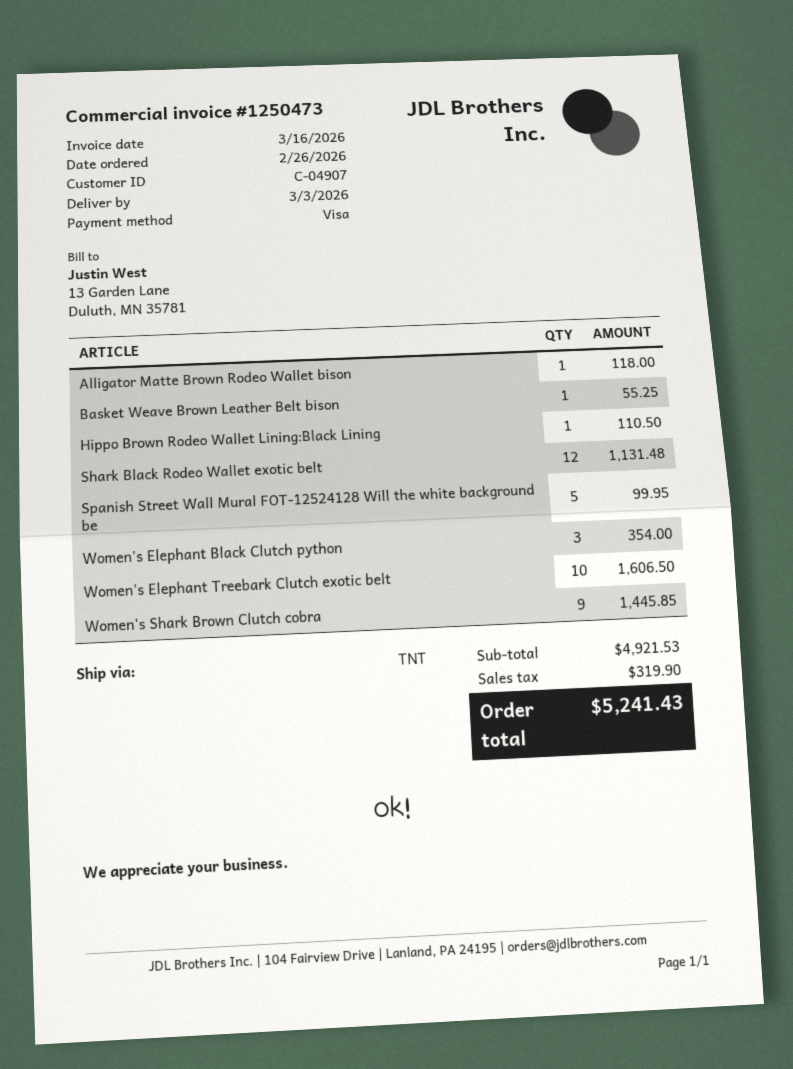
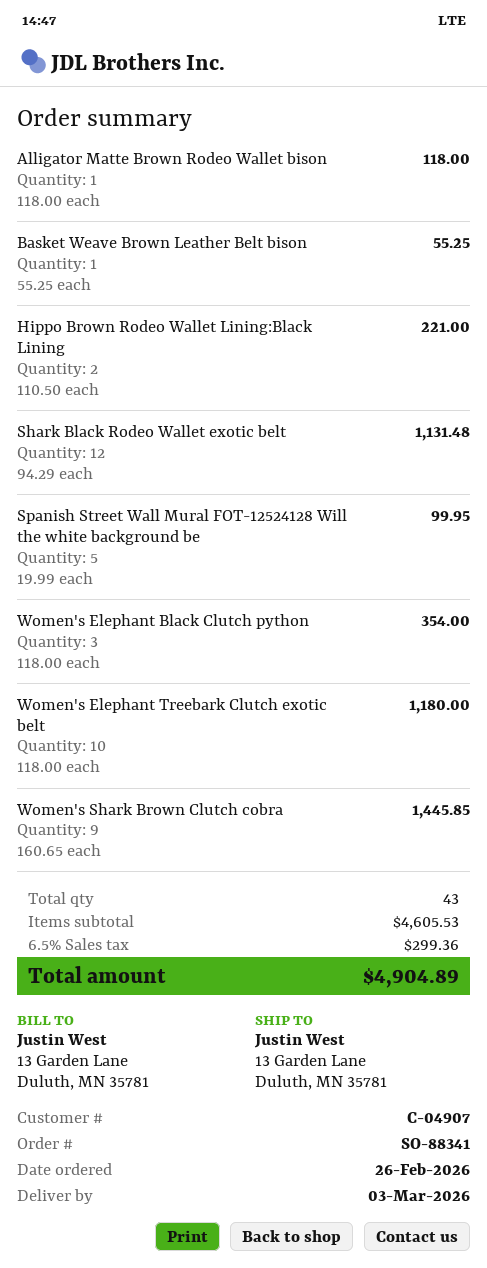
Hippo Brown Rodeo Wallet Lining:Black Lining: 1 for 110.50 -> 2 for 221.00
Women's Elephant Treebark Clutch exotic belt: 10 for 1606.50 -> 10 for 1180.00
subtotal: 4921.53 -> 4605.53
tax: 319.90 -> 299.36
total: 5241.43 -> 4904.89

